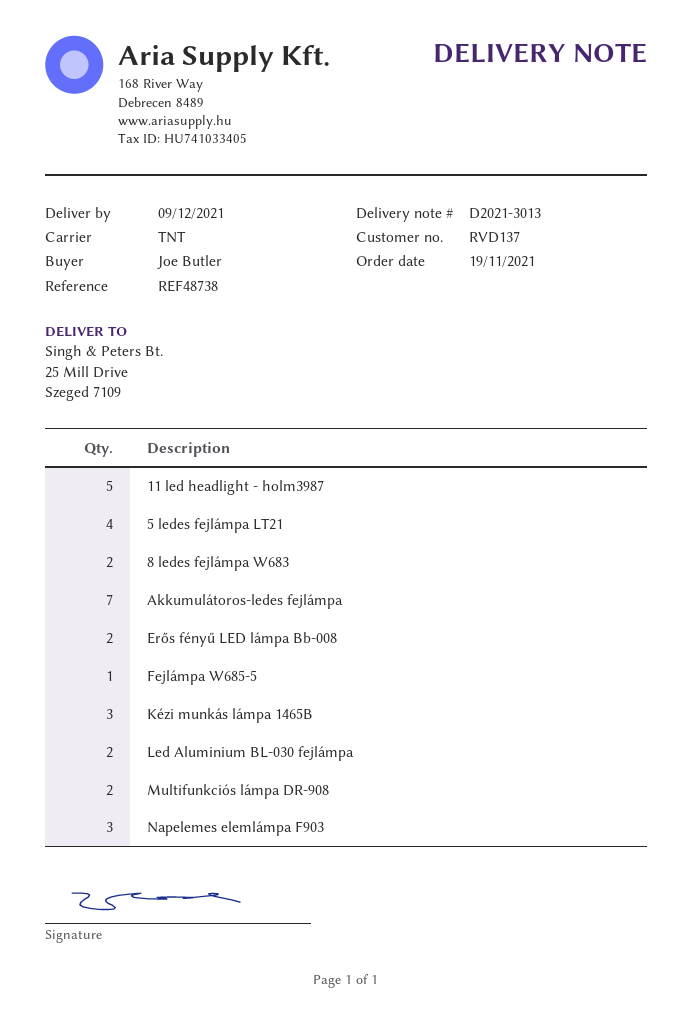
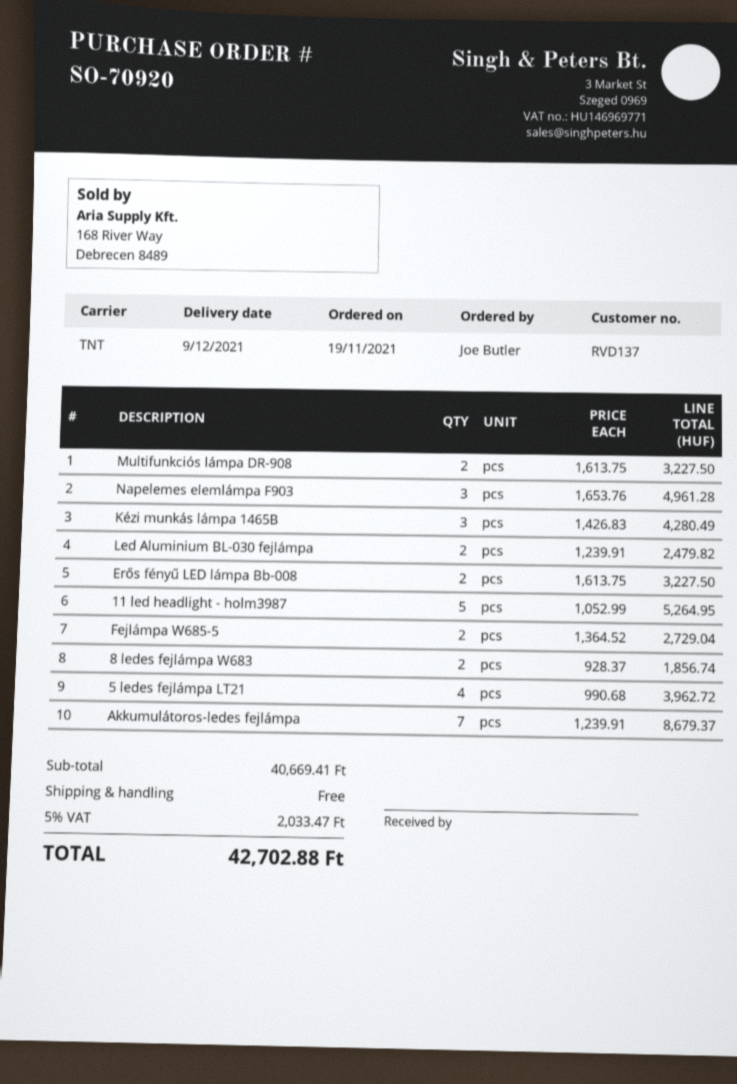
Fejlámpa W685-5: 1 -> 2

